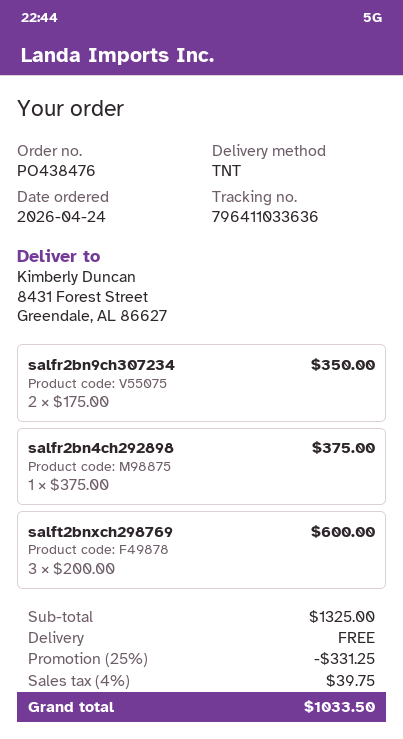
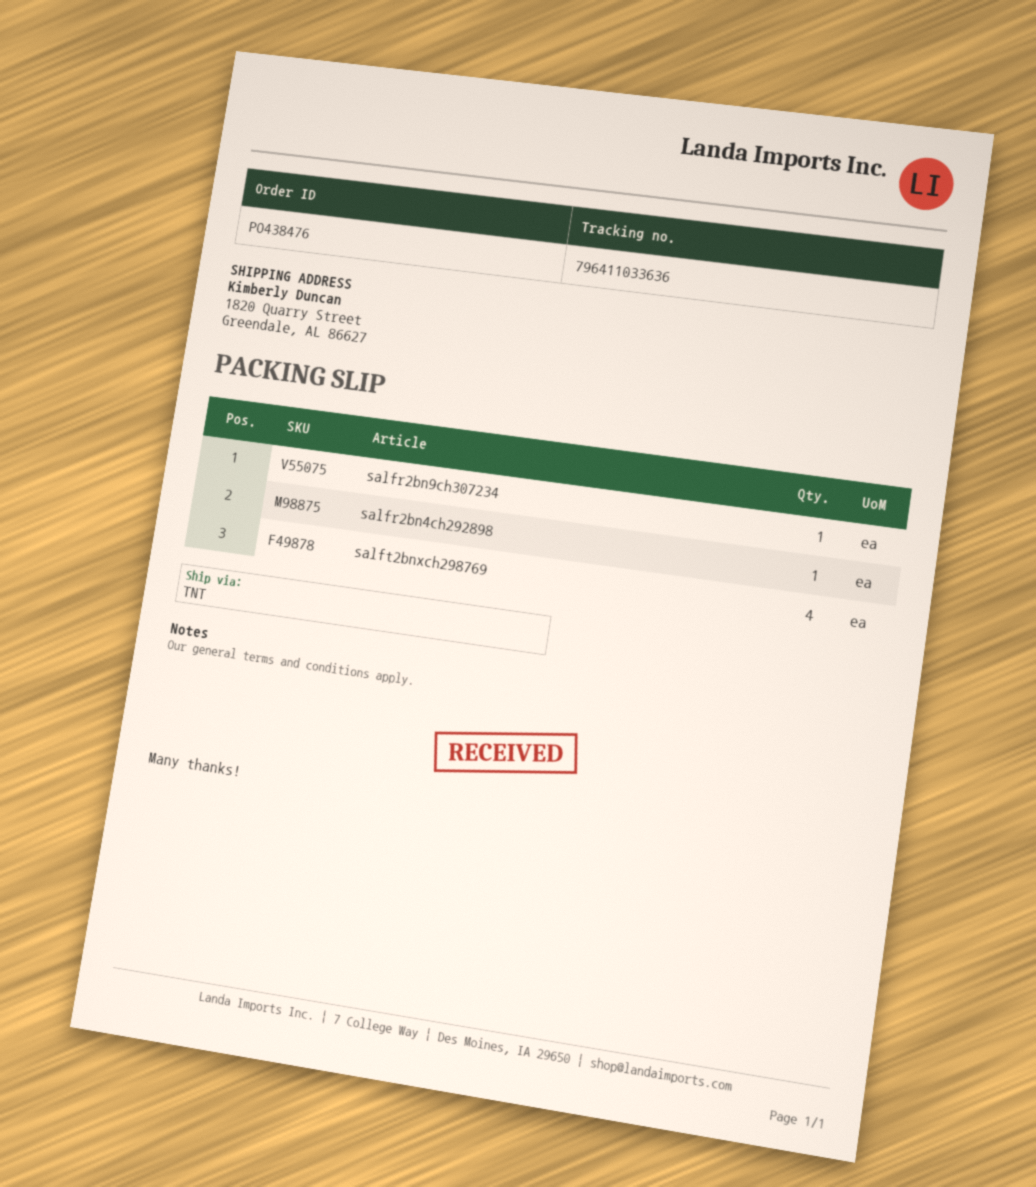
ship to: 8431 Forest Street, Greendale, AL 86627 -> 1820 Quarry Street, Greendale, AL 86627
salfr2bn9ch307234: 2 -> 1
salft2bnxch298769: 3 -> 4

